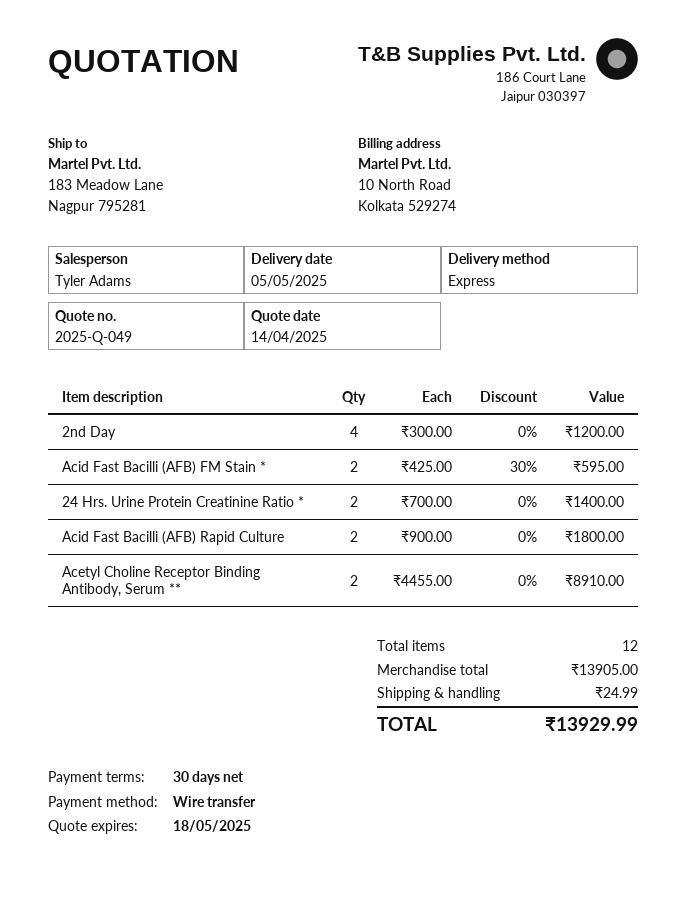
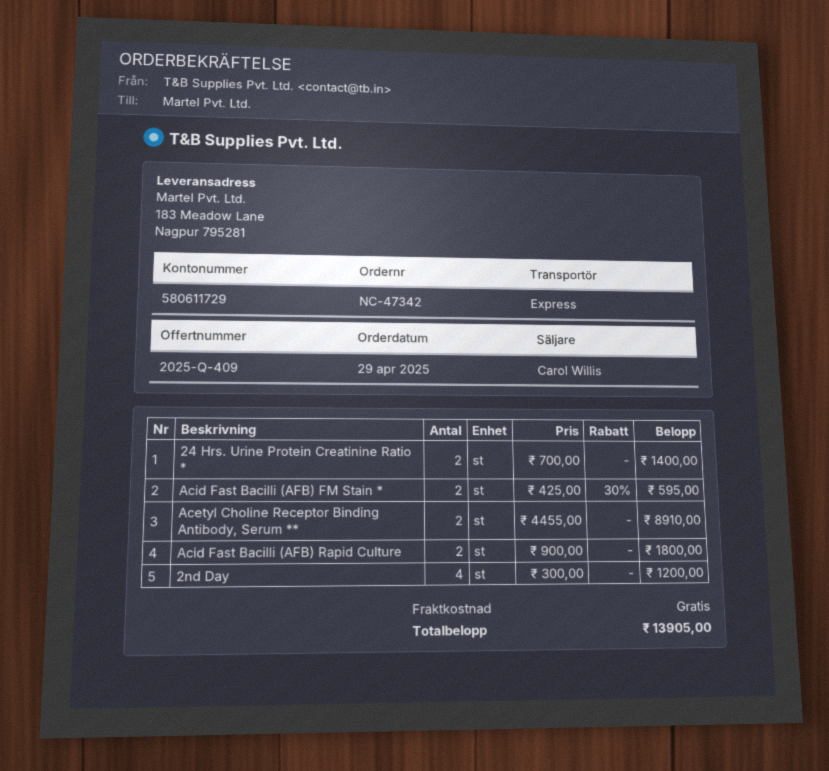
quote number: 2025-Q-049 -> 2025-Q-409
sales rep: Tyler Adams -> Carol Willis
shipping: 24.99 -> 0.00
total: 13929.99 -> 13905.00

